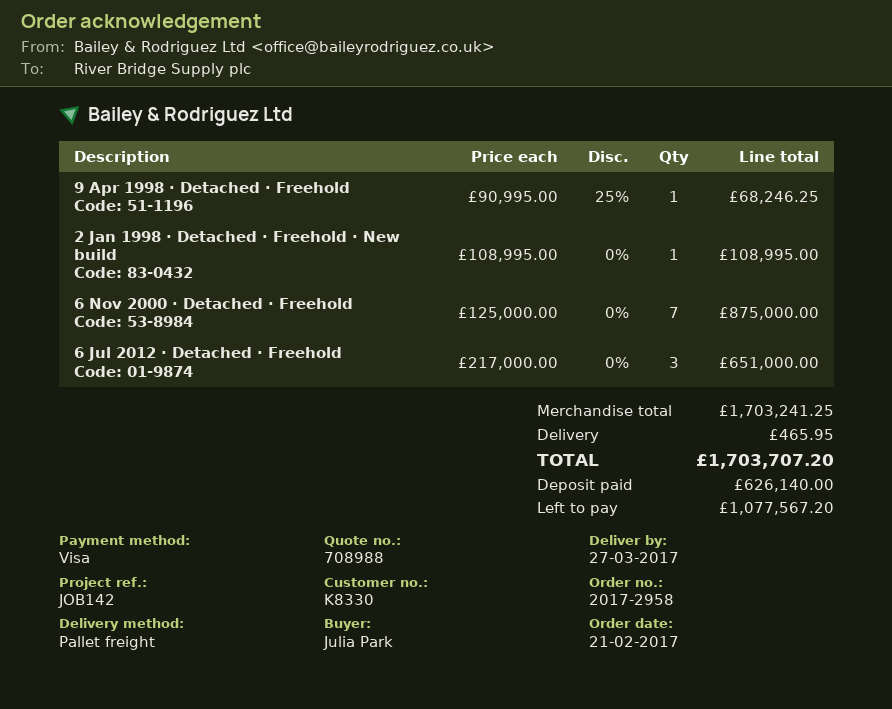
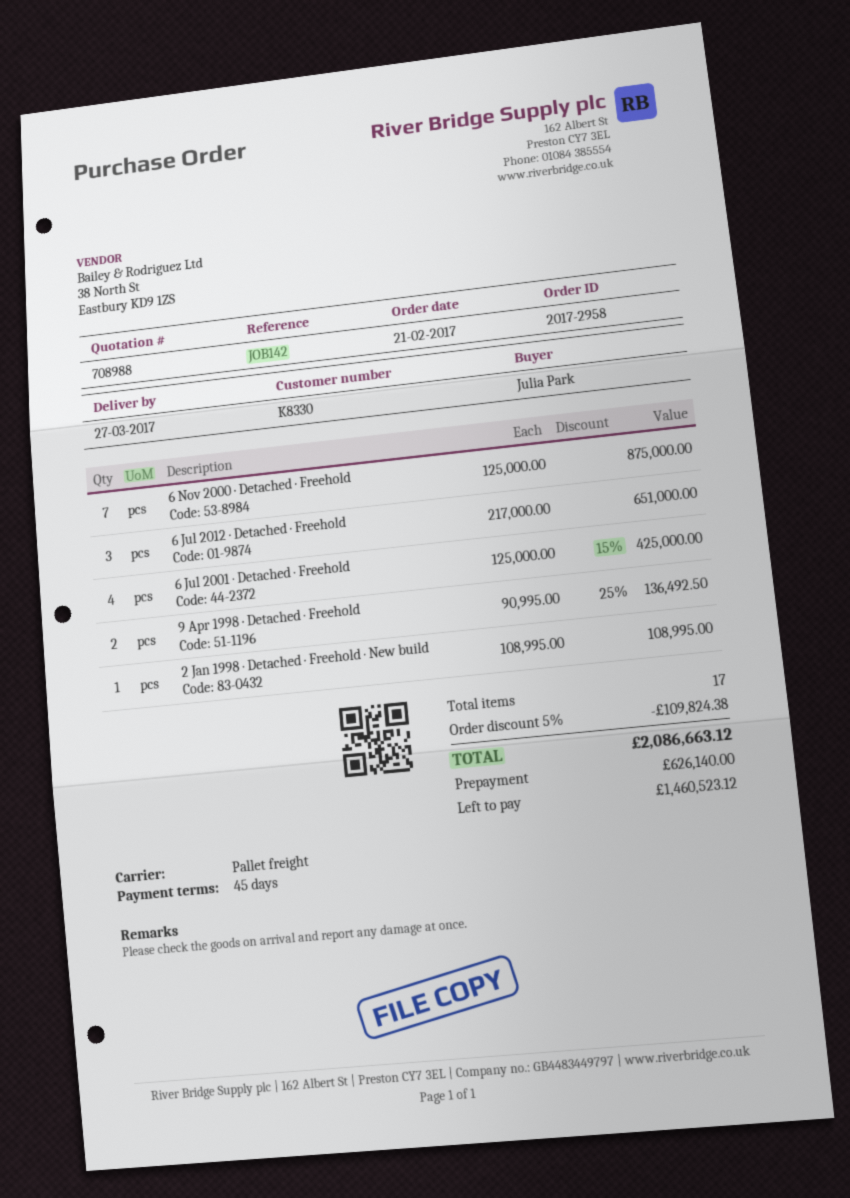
9 Apr 1998 · Detached · Freehold: 1 x 90995.00 - 25% = 68246.25 -> 2 x 90995.00 - 25% = 136492.50
6 Jul 2001 · Detached · Freehold: none -> 4 x 125000.00 - 15% = 425000.00
discount: none -> 5% = 109824.38
shipping: 465.95 -> none
total: 1703707.20 -> 2086663.12
balance: 1077567.20 -> 1460523.12

